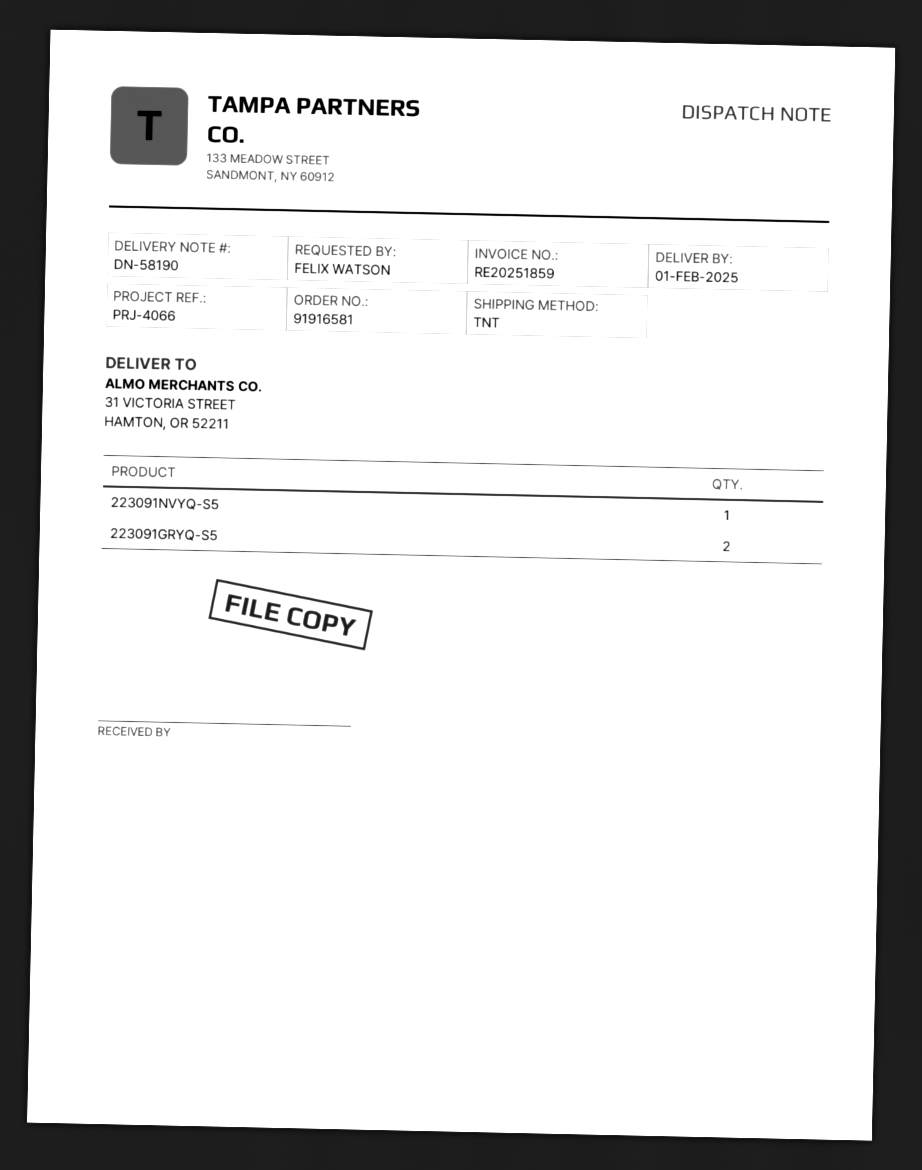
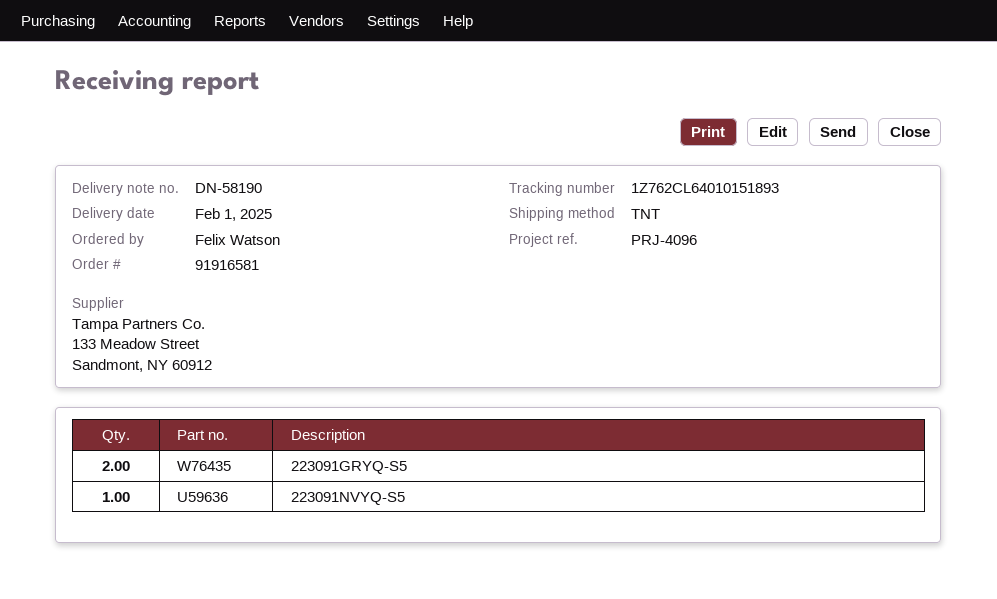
reference: PRJ-4066 -> PRJ-4096

